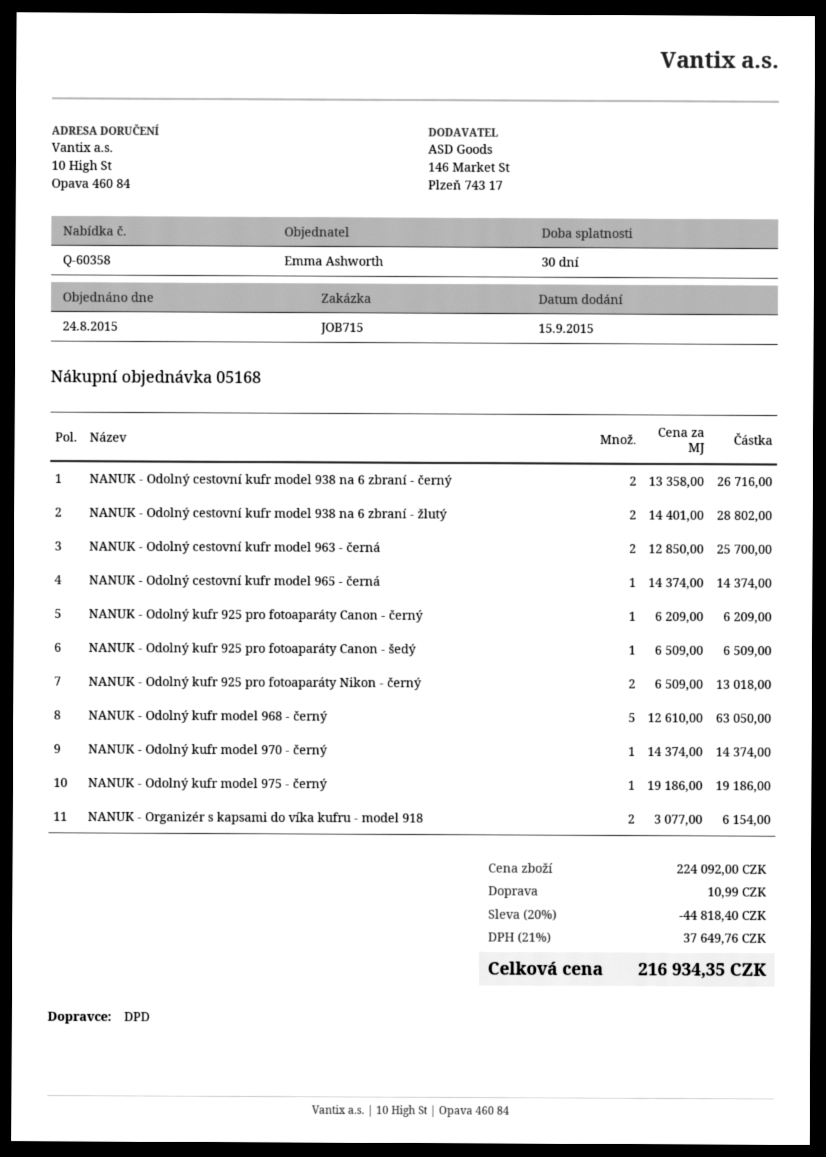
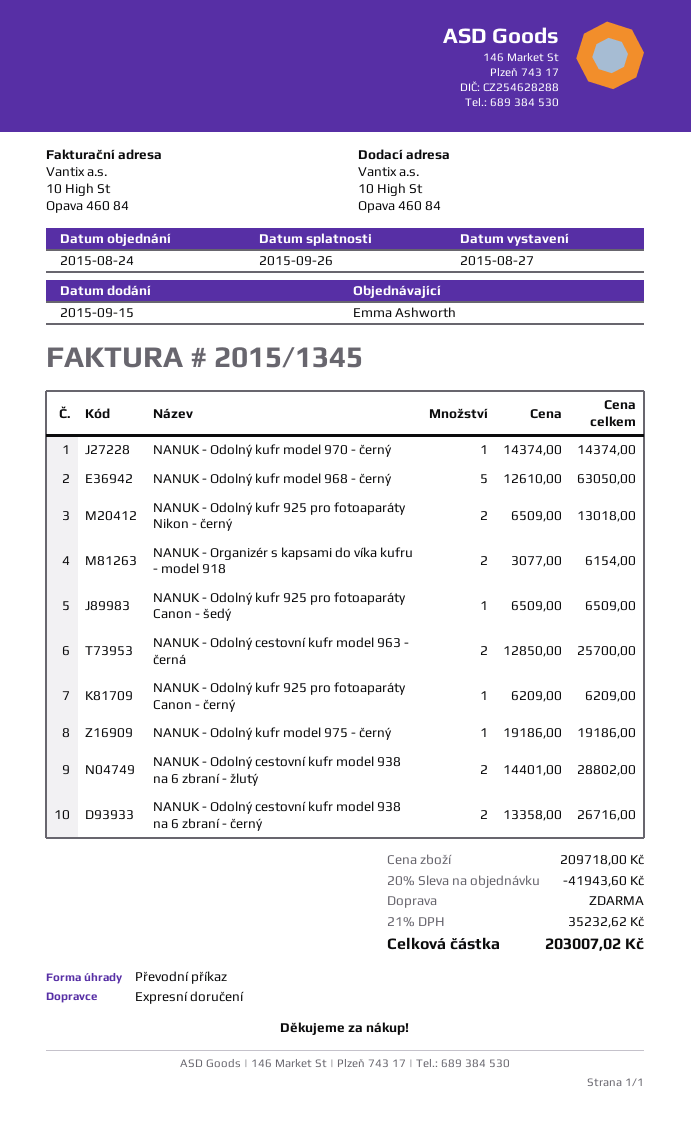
shipping method: DPD -> express
NANUK - Odolný cestovní kufr model 965 - černá: 1 x 14374.00 = 14374.00 -> none
subtotal: 224092.00 -> 209718.00
discount: 20% = 44818.40 -> 20% = 41943.60
shipping: 10.99 -> 0.00
tax: 21% = 37649.76 -> 21% = 35232.62
total: 216934.35 -> 203007.02

